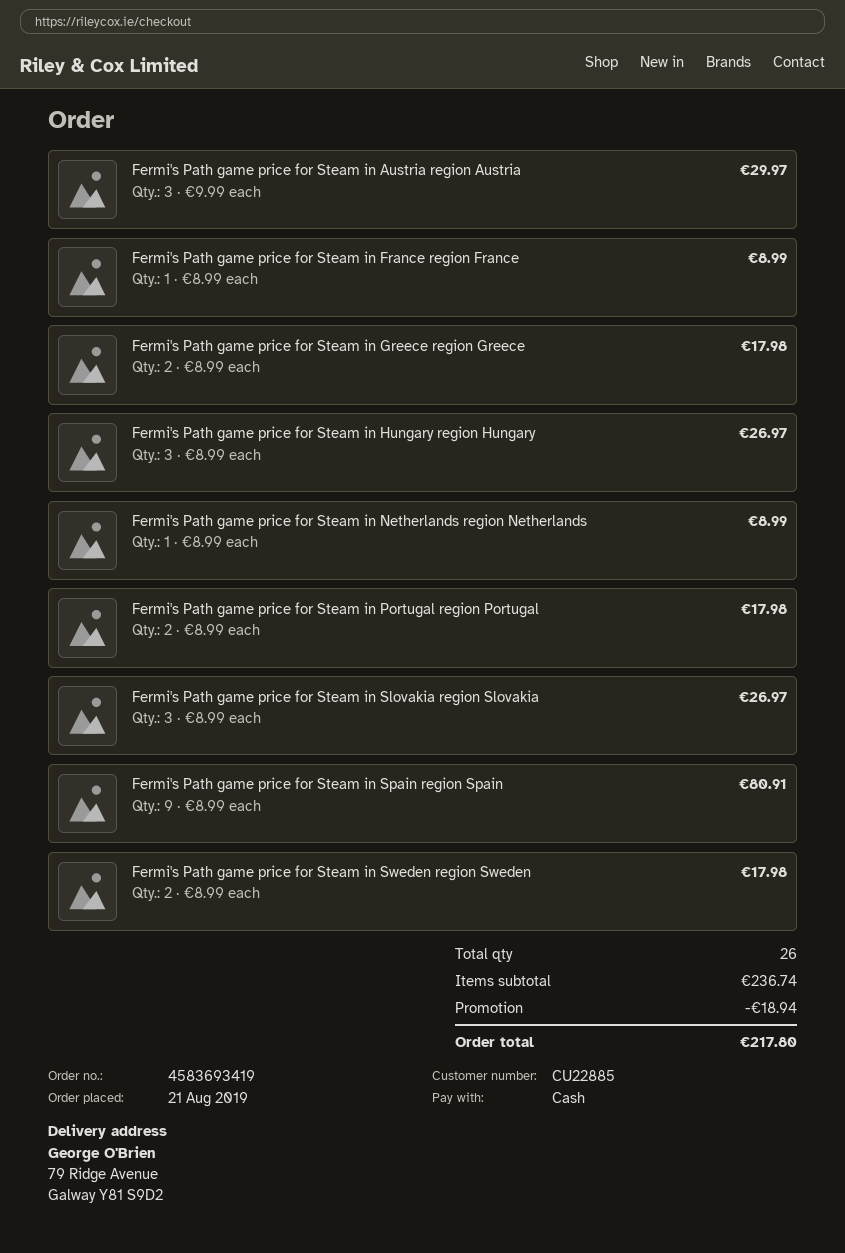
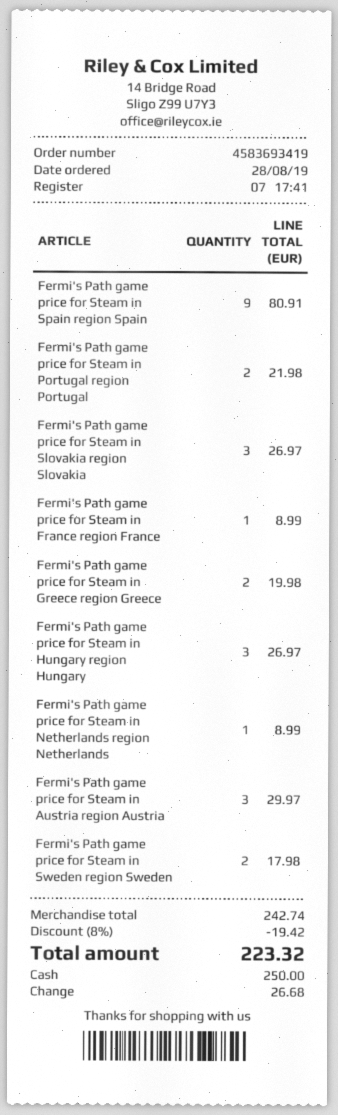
order date: 2019-08-21 -> 2019-08-28
Fermi's Path game price for Steam in Greece region Greece: 2 for 17.98 -> 2 for 19.98
Fermi's Path game price for Steam in Portugal region Portugal: 2 for 17.98 -> 2 for 21.98
subtotal: 236.74 -> 242.74
discount: 18.94 -> 19.42
total: 217.80 -> 223.32

